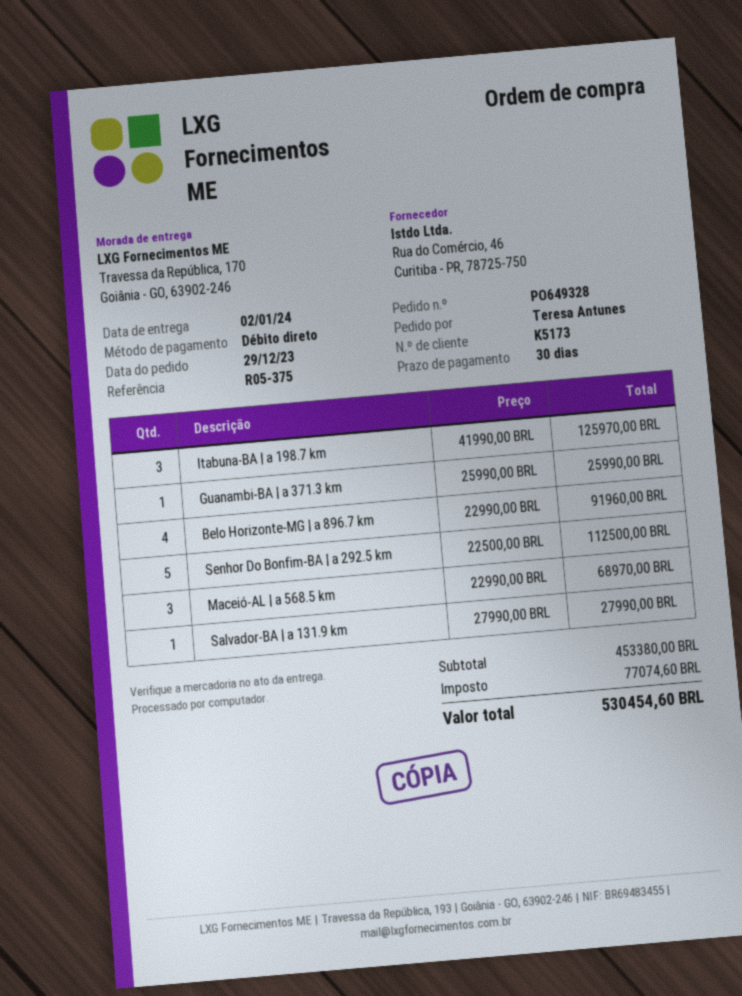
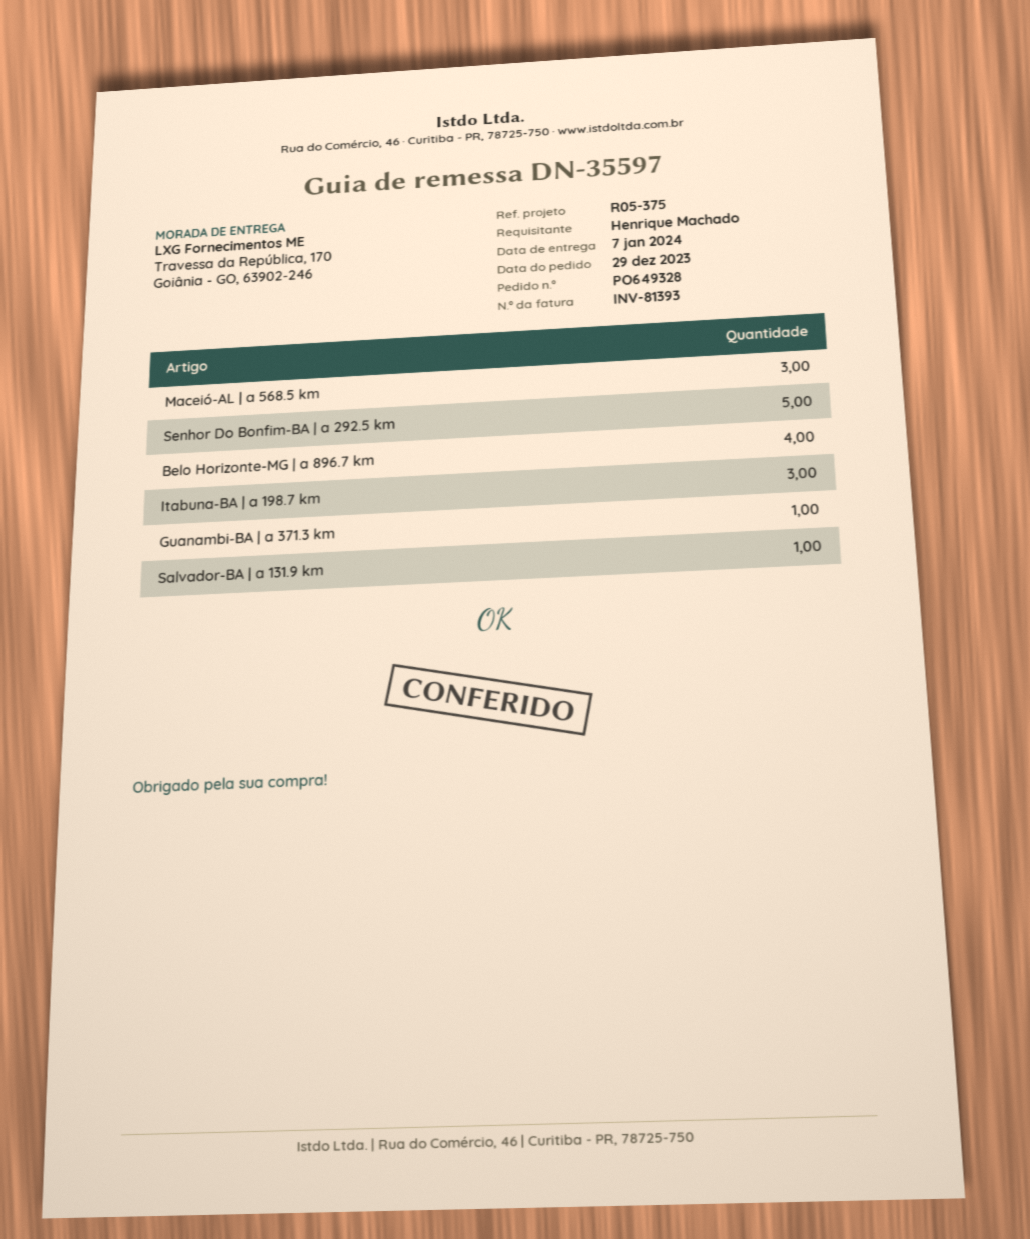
delivery date: 2024-01-02 -> 2024-01-07
ordered by: Teresa Antunes -> Henrique Machado

